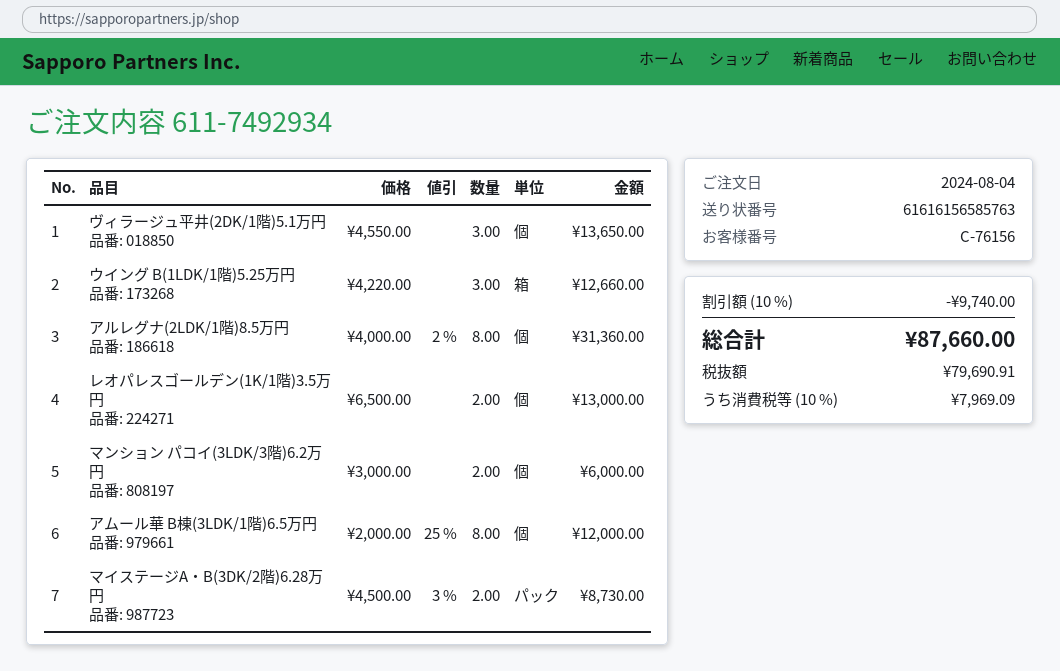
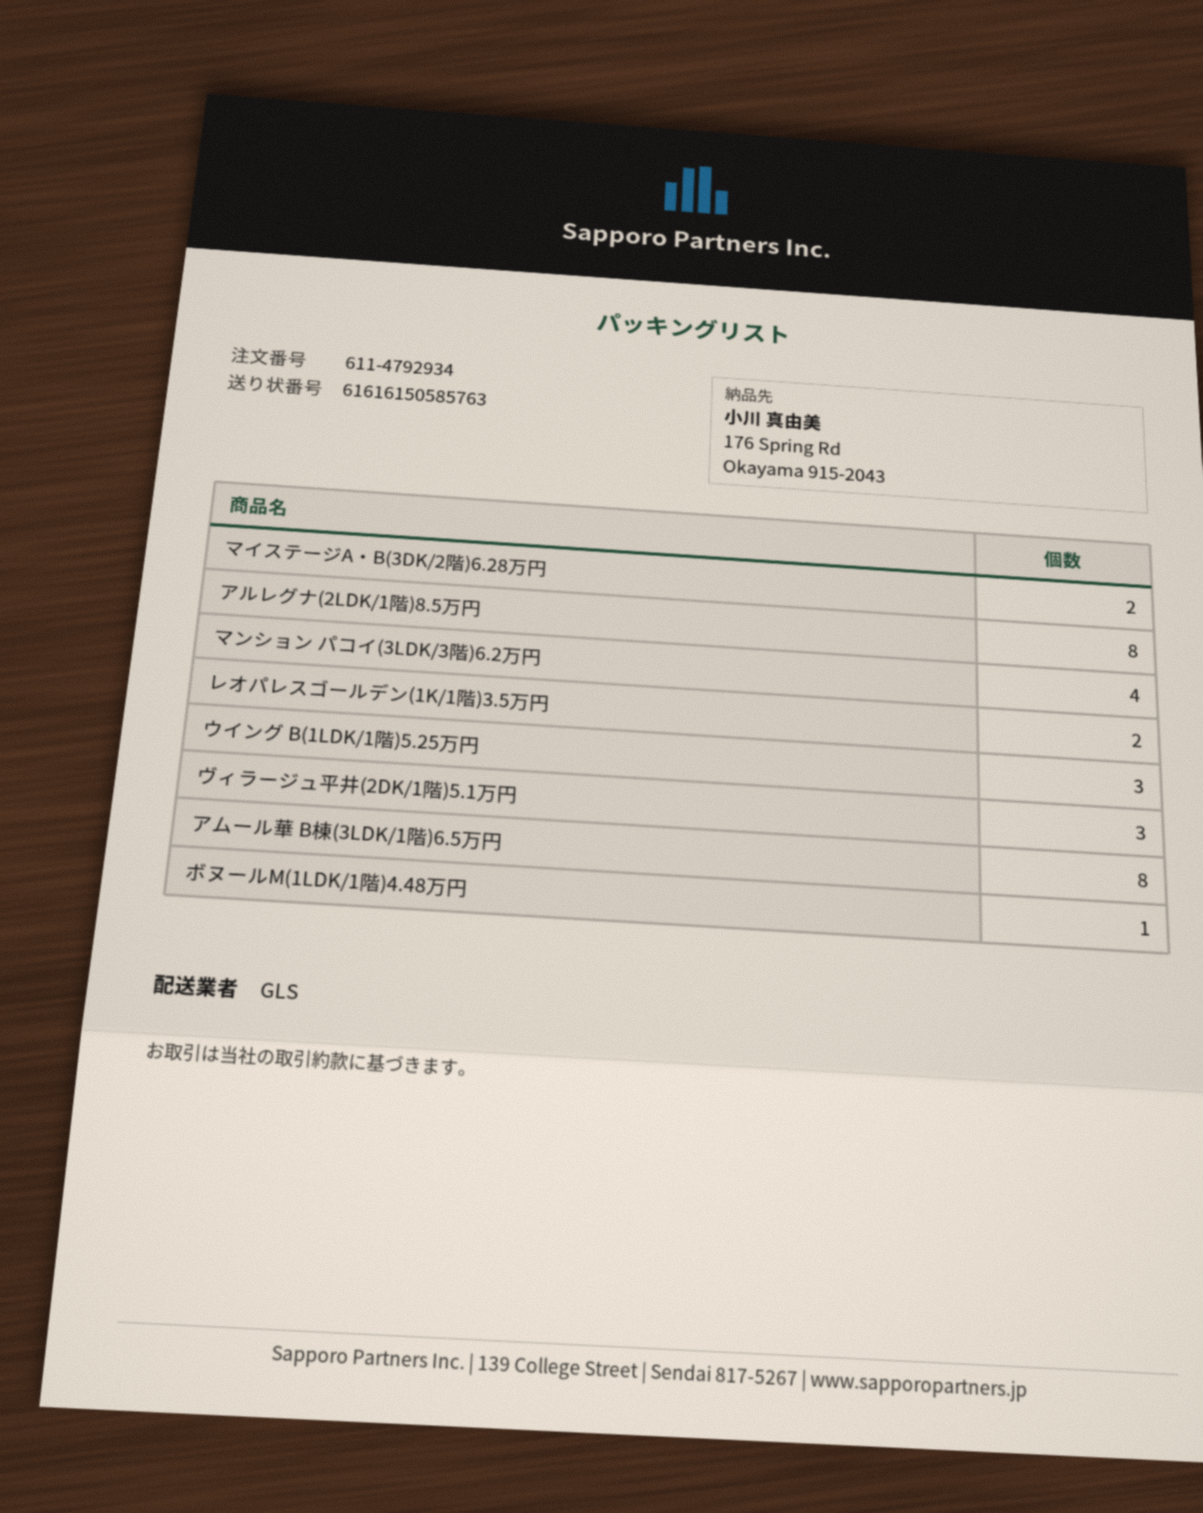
order number: 611-7492934 -> 611-4792934
tracking number: 61616156585763 -> 61616150585763
マンション パコイ(3LDK/3階)6.2万円: 2 -> 4
ボヌールM(1LDK/1階)4.48万円: none -> 1

